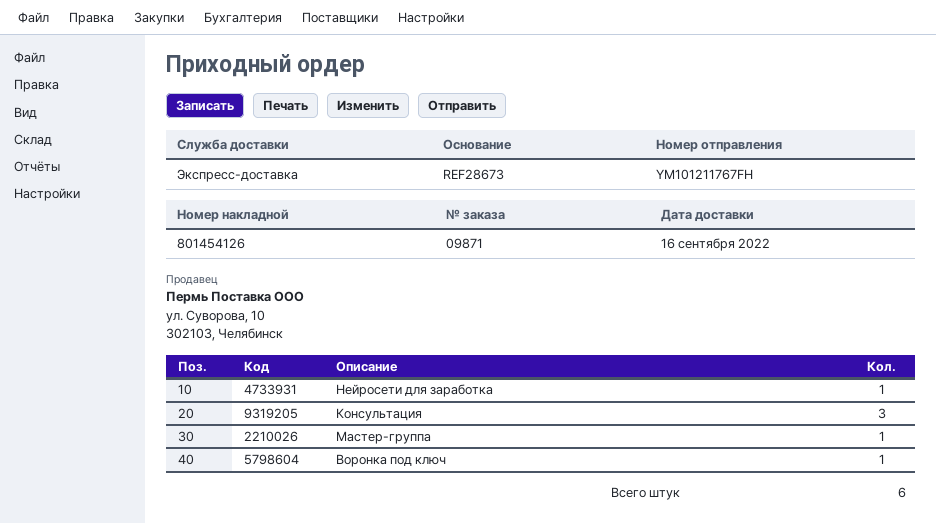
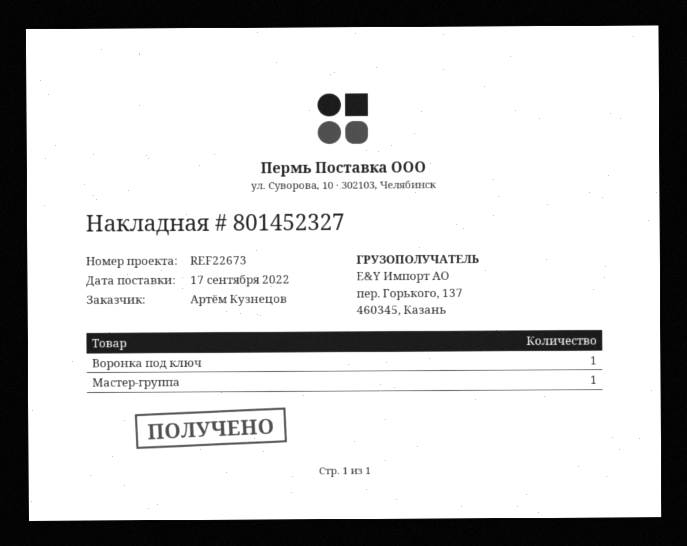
delivery note number: 801454126 -> 801452327
delivery date: 2022-09-16 -> 2022-09-17
reference: REF28673 -> REF22673
Нейросети для заработка: 1 -> none
Консультация: 3 -> none

